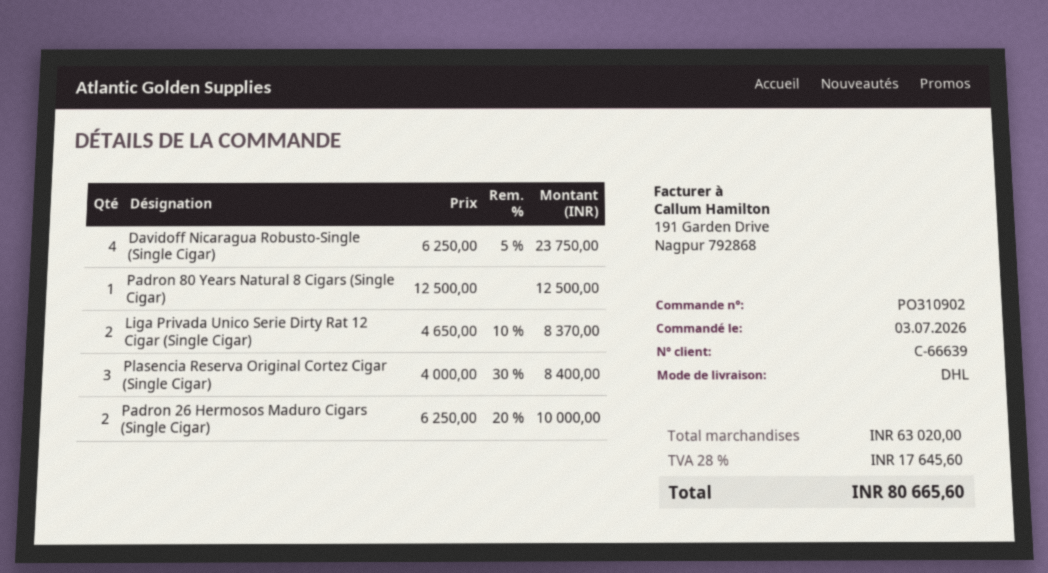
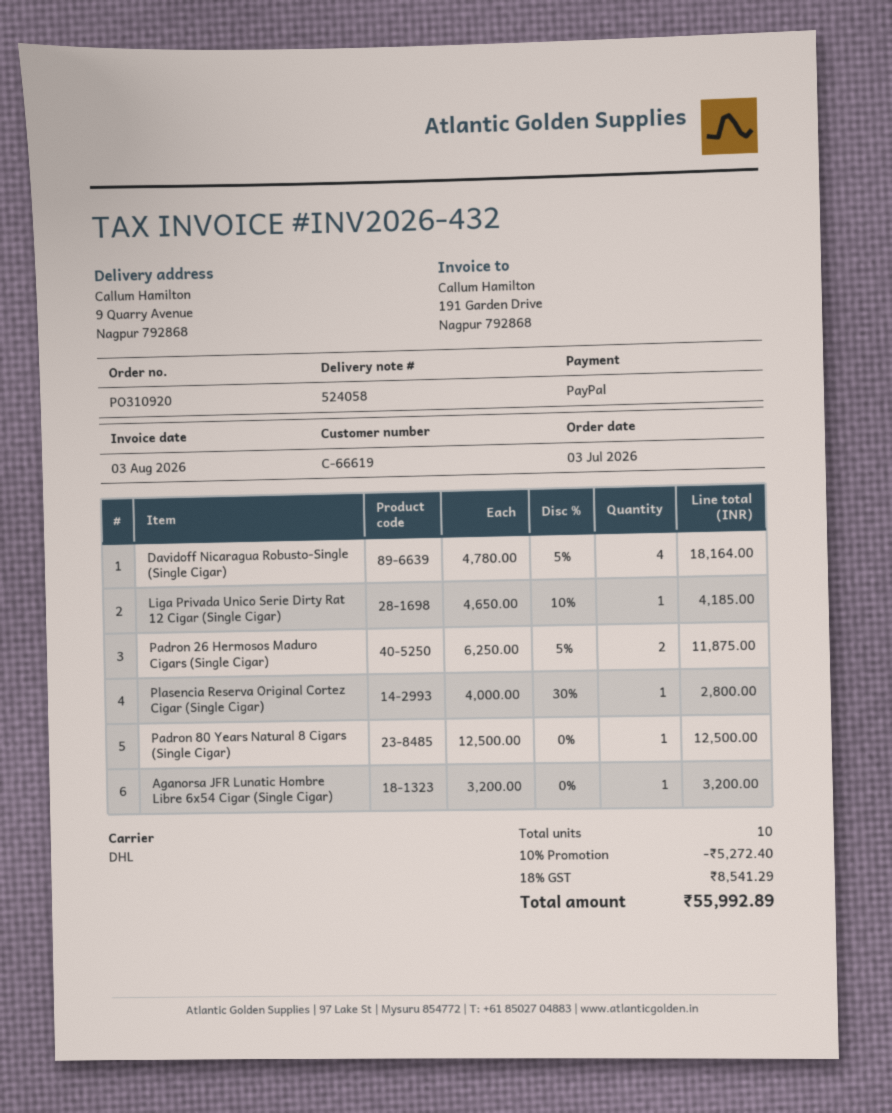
order number: PO310902 -> PO310920
customer number: C-66639 -> C-66619
Davidoff Nicaragua Robusto-Single (Single Cigar): 4 x 6250.00 - 5% = 23750.00 -> 4 x 4780.00 - 5% = 18164.00
Liga Privada Unico Serie Dirty Rat 12 Cigar (Single Cigar): 2 x 4650.00 - 10% = 8370.00 -> 1 x 4650.00 - 10% = 4185.00
Plasencia Reserva Original Cortez Cigar (Single Cigar): 3 x 4000.00 - 30% = 8400.00 -> 1 x 4000.00 - 30% = 2800.00
Padron 26 Hermosos Maduro Cigars (Single Cigar): 2 x 6250.00 - 20% = 10000.00 -> 2 x 6250.00 - 5% = 11875.00
Aganorsa JFR Lunatic Hombre Libre 6x54 Cigar (Single Cigar): none -> 1 x 3200.00 = 3200.00
discount: none -> 10% = 5272.40
tax: 28% = 17645.60 -> 18% = 8541.29
total: 80665.60 -> 55992.89

